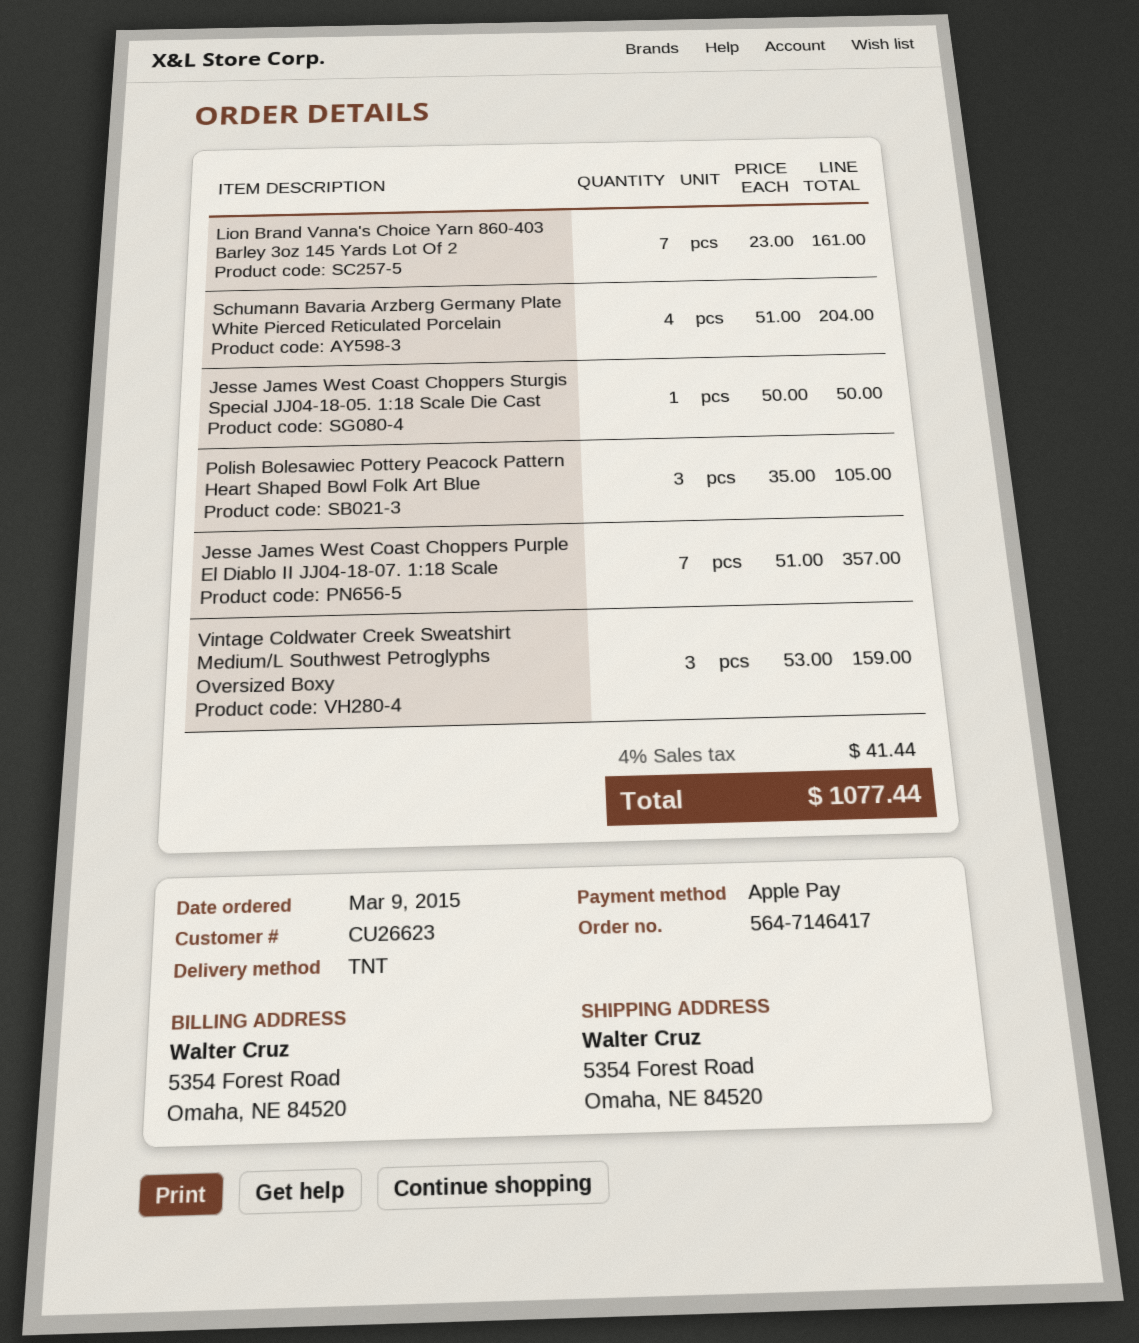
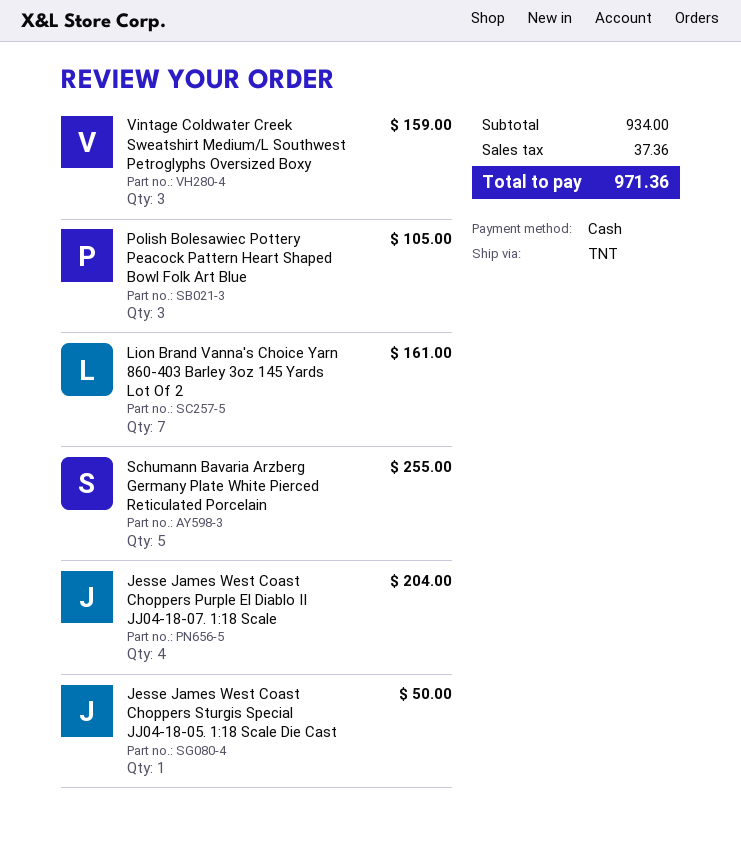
payment method: Apple Pay -> cash
Schumann Bavaria Arzberg Germany Plate White Pierced Reticulated Porcelain: 4 for 204.00 -> 5 for 255.00
Jesse James West Coast Choppers Purple El Diablo II JJ04-18-07. 1:18 Scale: 7 for 357.00 -> 4 for 204.00
tax: 41.44 -> 37.36
total: 1077.44 -> 971.36

